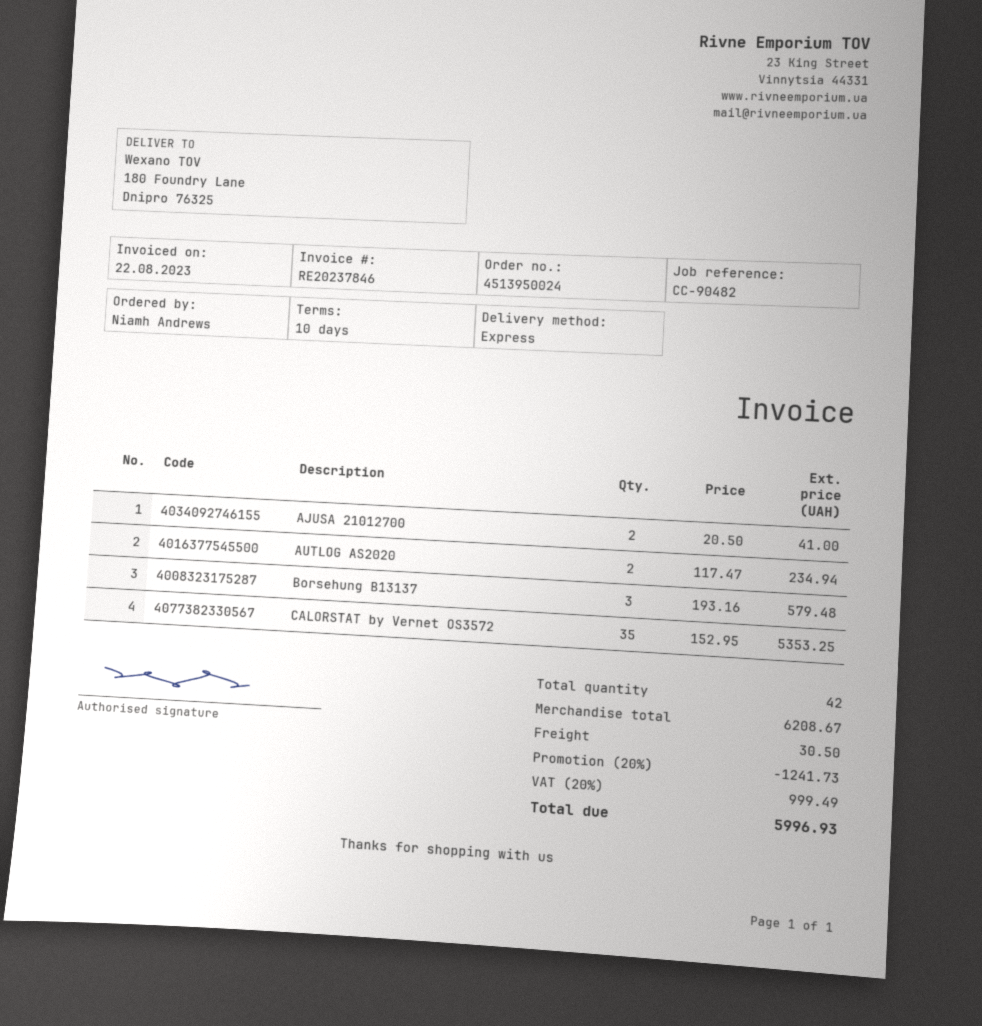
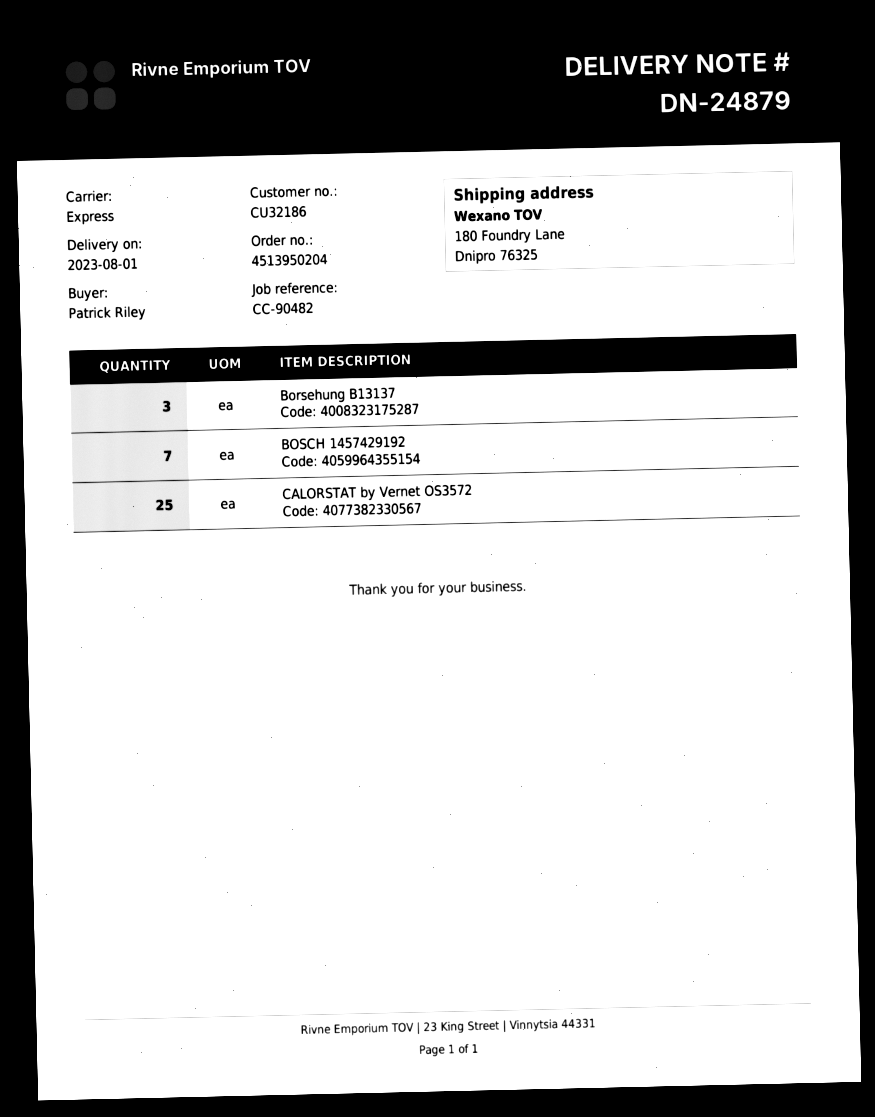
order number: 4513950024 -> 4513950204
ordered by: Niamh Andrews -> Patrick Riley
AJUSA 21012700: 2 -> none
AUTLOG AS2020: 2 -> none
CALORSTAT by Vernet OS3572: 35 -> 25
BOSCH 1457429192: none -> 7

